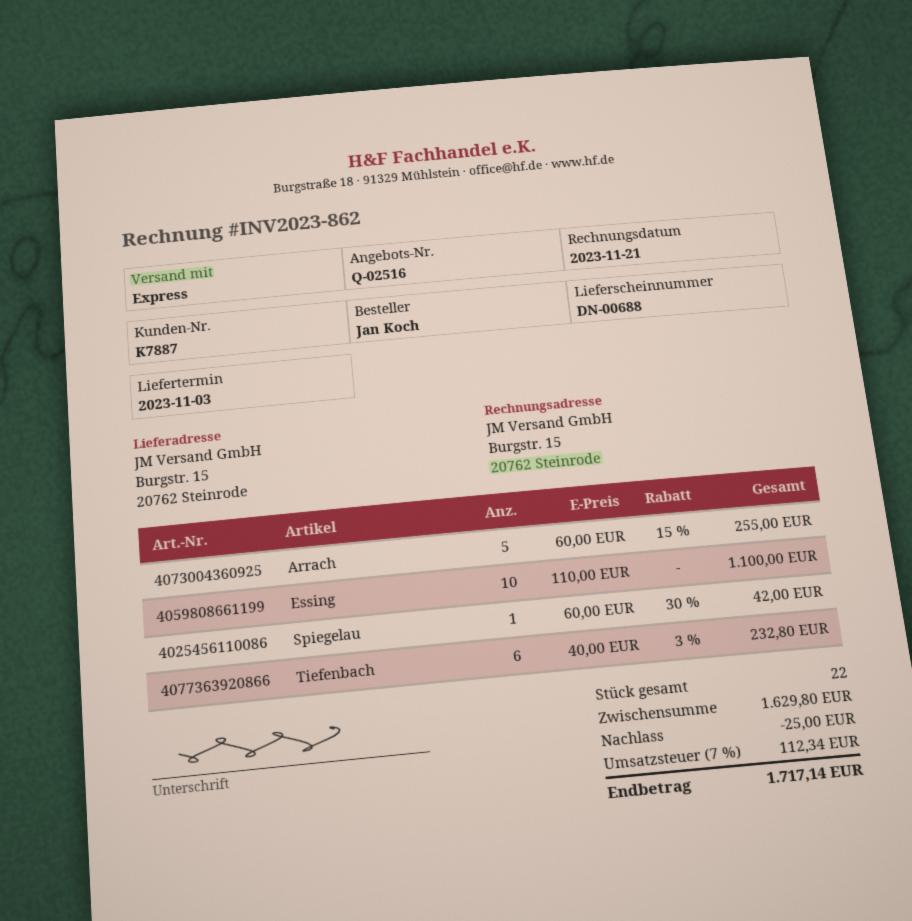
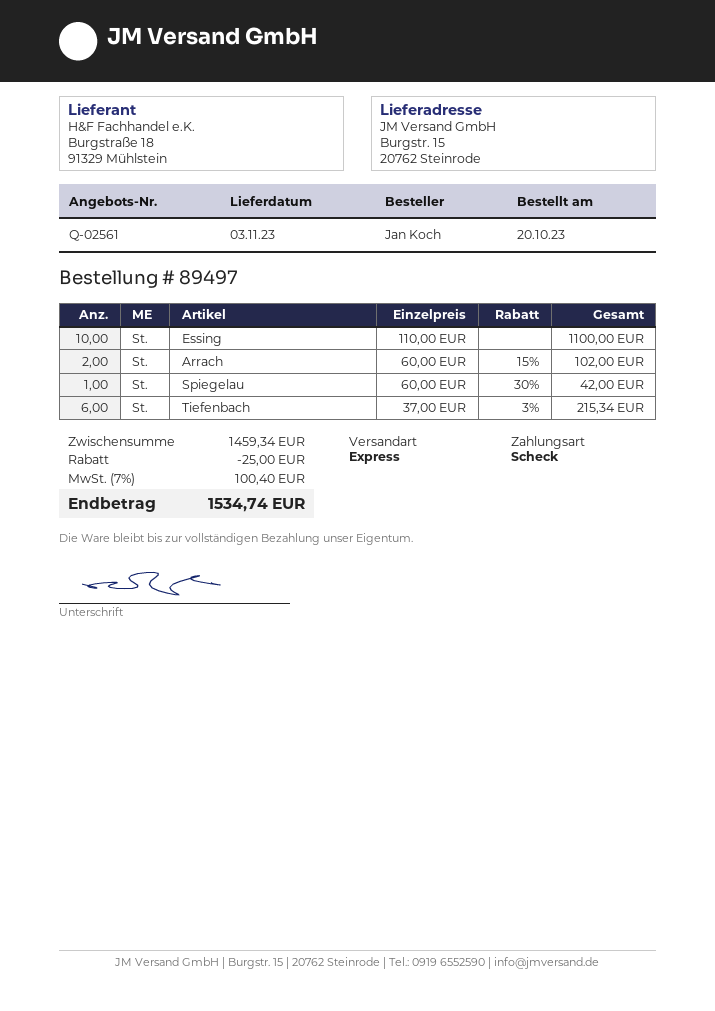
quote number: Q-02516 -> Q-02561
Arrach: 5 x 60.00 - 15% = 255.00 -> 2 x 60.00 - 15% = 102.00
Tiefenbach: 6 x 40.00 - 3% = 232.80 -> 6 x 37.00 - 3% = 215.34
subtotal: 1629.80 -> 1459.34
tax: 7% = 112.34 -> 7% = 100.40
total: 1717.14 -> 1534.74

